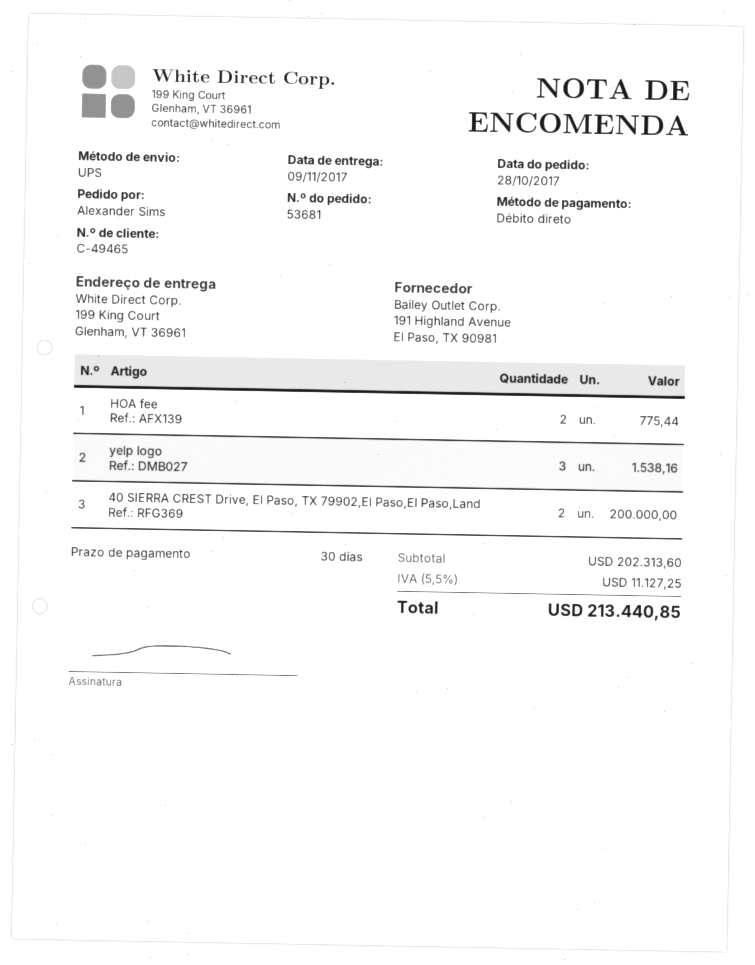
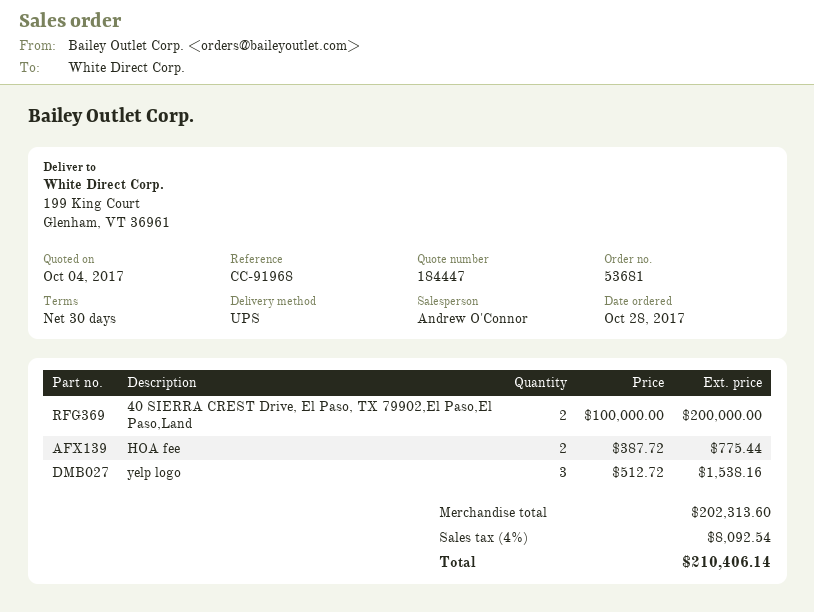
tax: 5.5% = 11127.25 -> 4% = 8092.54
total: 213440.85 -> 210406.14

